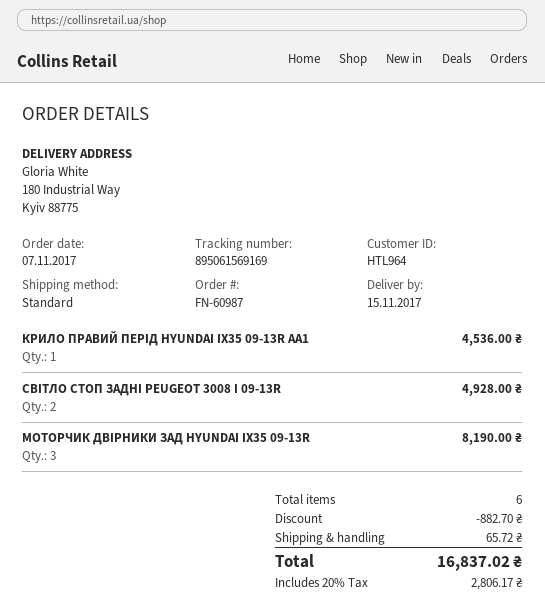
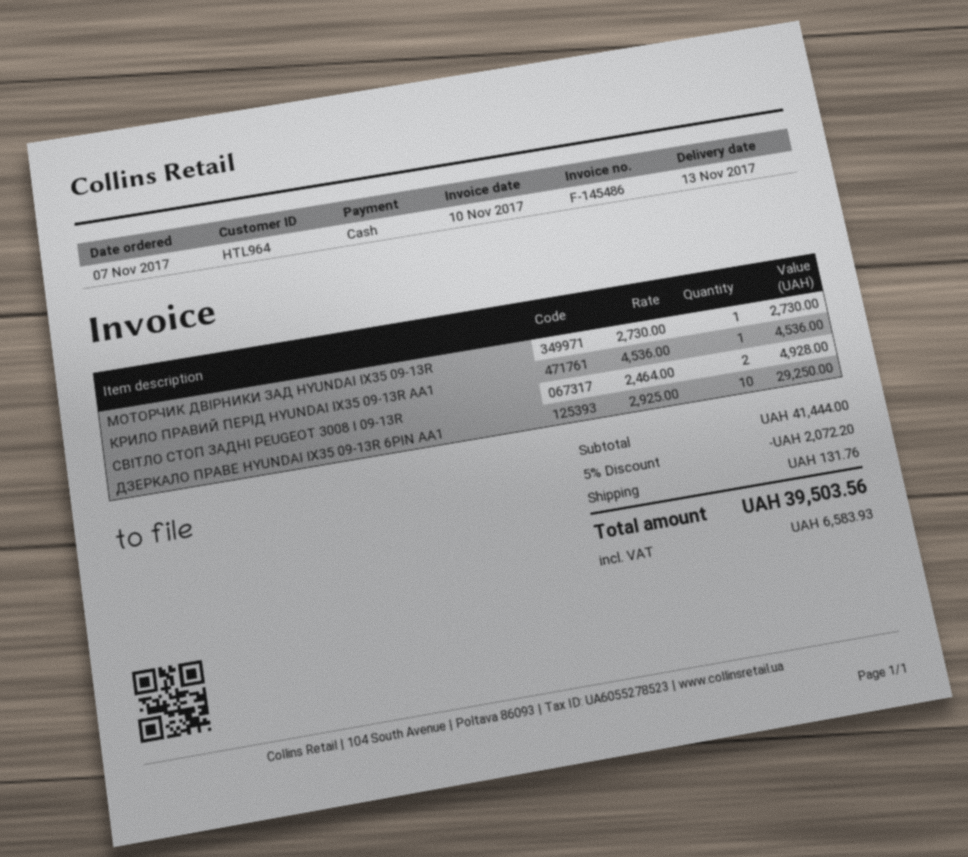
delivery date: 2017-11-15 -> 2017-11-13
МОТОРЧИК ДВІРНИКИ ЗАД HYUNDAI IX35 09-13R: 3 for 8190.00 -> 1 for 2730.00
ДЗЕРКАЛО ПРАВЕ HYUNDAI IX35 09-13R 6PIN AA1: none -> 10 for 29250.00
discount: 882.70 -> 2072.20
shipping: 65.72 -> 131.76
tax: 2806.17 -> 6583.93
total: 16837.02 -> 39503.56

